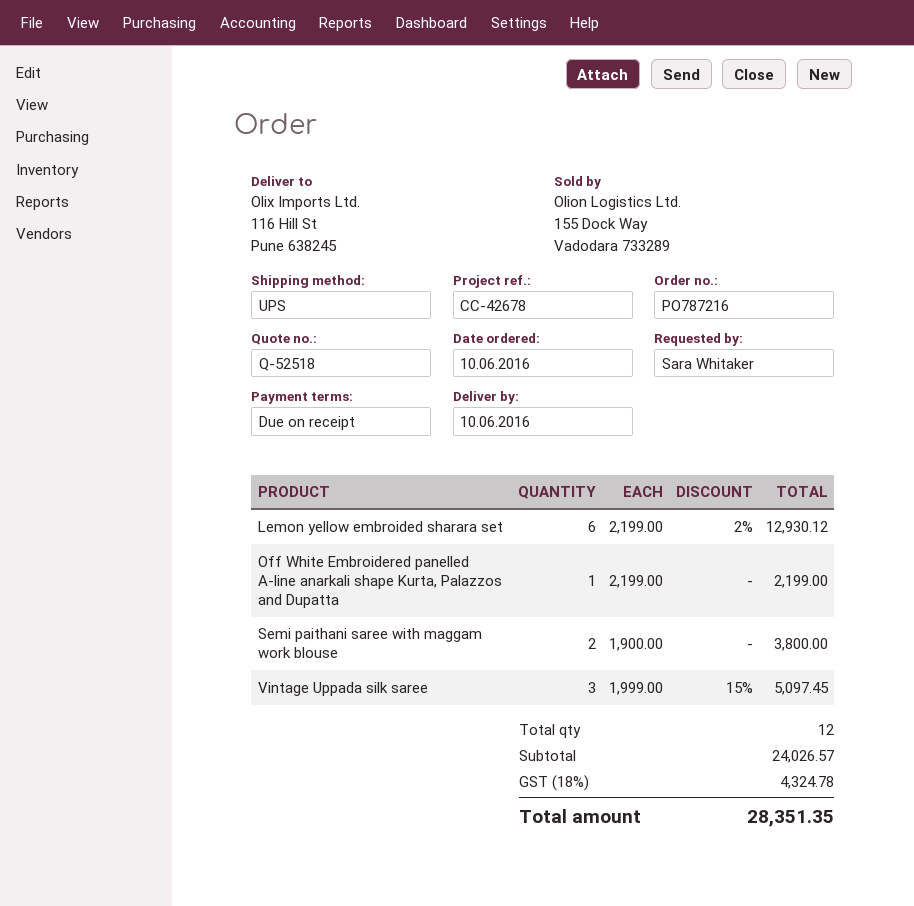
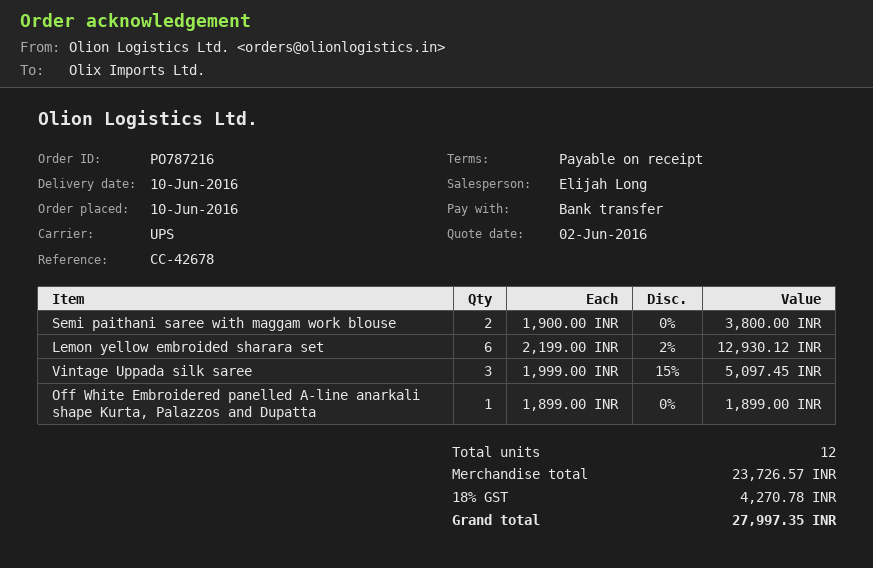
Off White Embroidered panelled A-line anarkali shape Kurta, Palazzos and Dupatta: 1 x 2199.00 = 2199.00 -> 1 x 1899.00 = 1899.00
subtotal: 24026.57 -> 23726.57
tax: 18% = 4324.78 -> 18% = 4270.78
total: 28351.35 -> 27997.35

